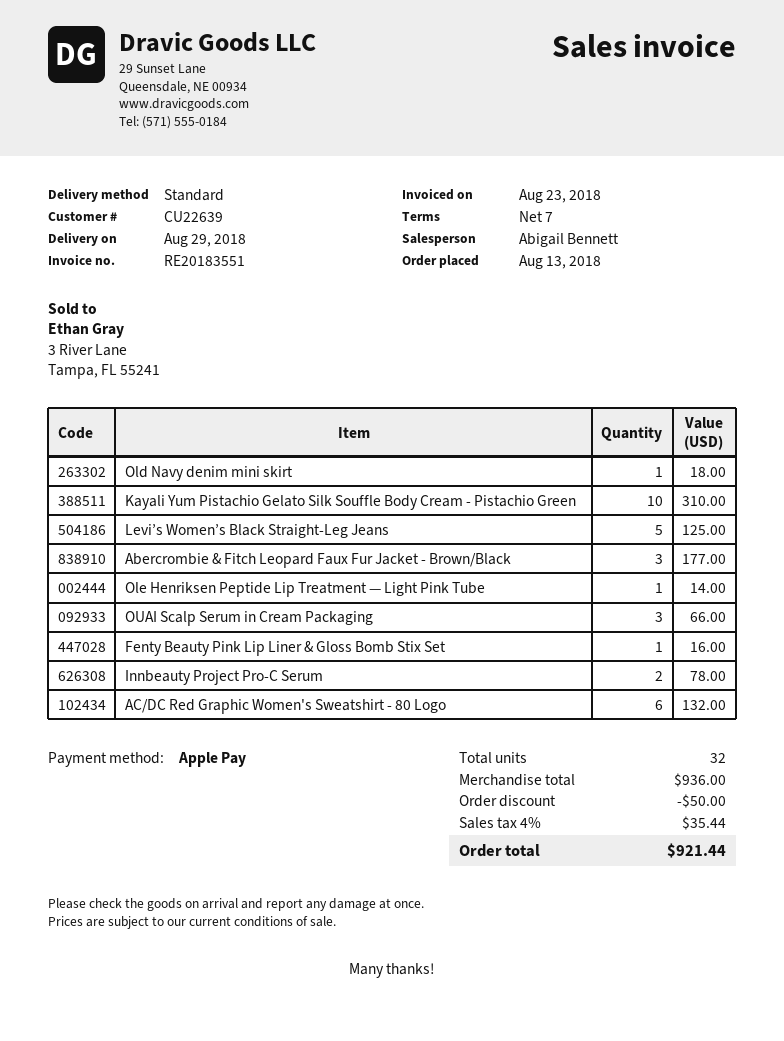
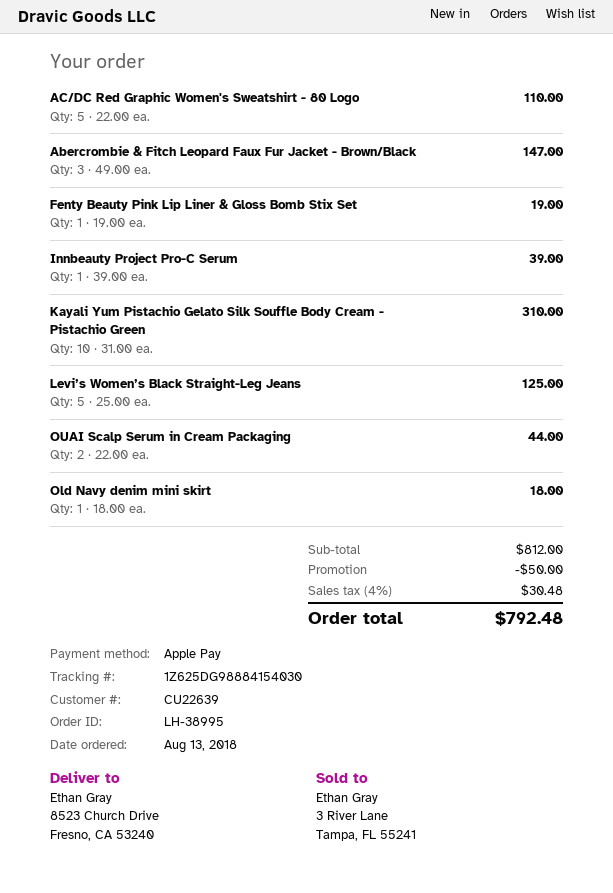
Abercrombie & Fitch Leopard Faux Fur Jacket - Brown/Black: 3 for 177.00 -> 3 for 147.00
Ole Henriksen Peptide Lip Treatment — Light Pink Tube: 1 for 14.00 -> none
OUAI Scalp Serum in Cream Packaging: 3 for 66.00 -> 2 for 44.00
Fenty Beauty Pink Lip Liner & Gloss Bomb Stix Set: 1 for 16.00 -> 1 for 19.00
Innbeauty Project Pro-C Serum: 2 for 78.00 -> 1 for 39.00
AC/DC Red Graphic Women's Sweatshirt - 80 Logo: 6 for 132.00 -> 5 for 110.00
subtotal: 936.00 -> 812.00
tax: 4% = 35.44 -> 4% = 30.48
total: 921.44 -> 792.48

